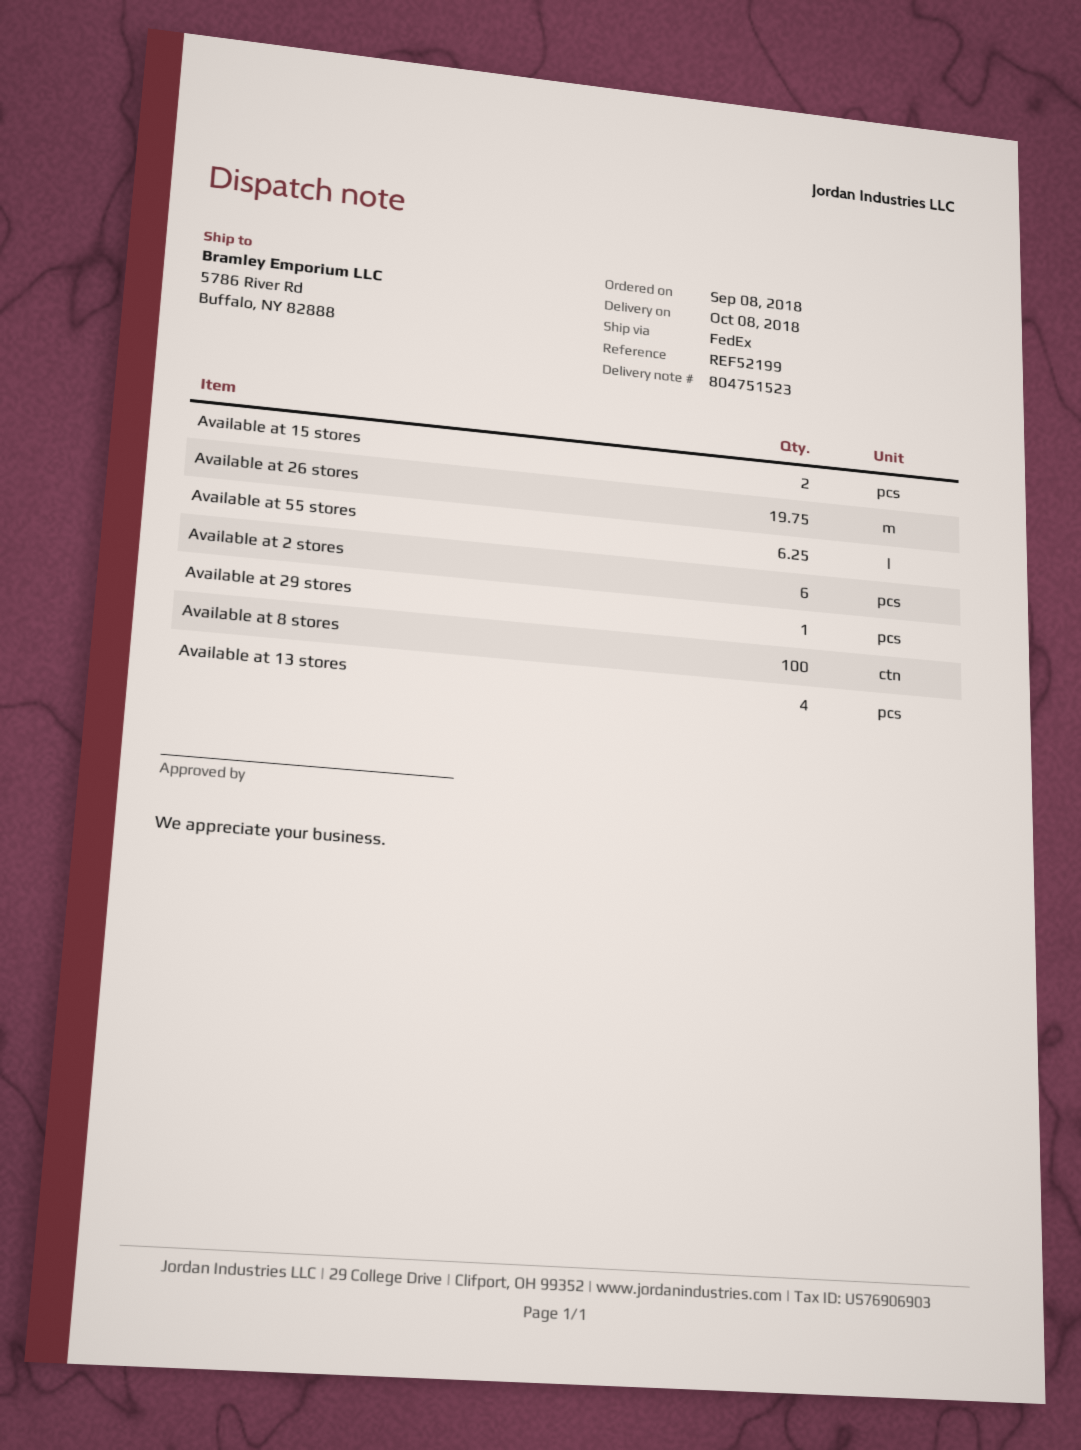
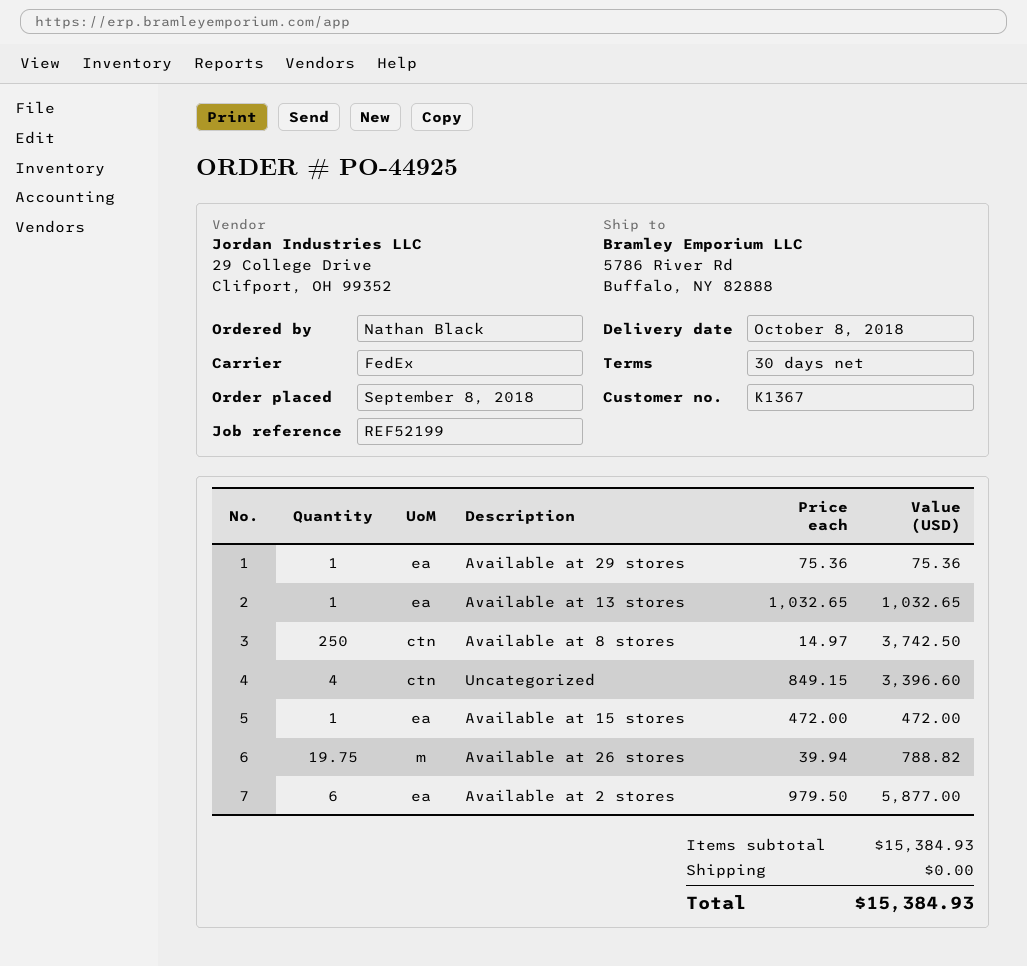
Available at 15 stores: 2 -> 1
Available at 55 stores: 6.25 -> none
Available at 8 stores: 100 -> 250
Available at 13 stores: 4 -> 1
Uncategorized: none -> 4

